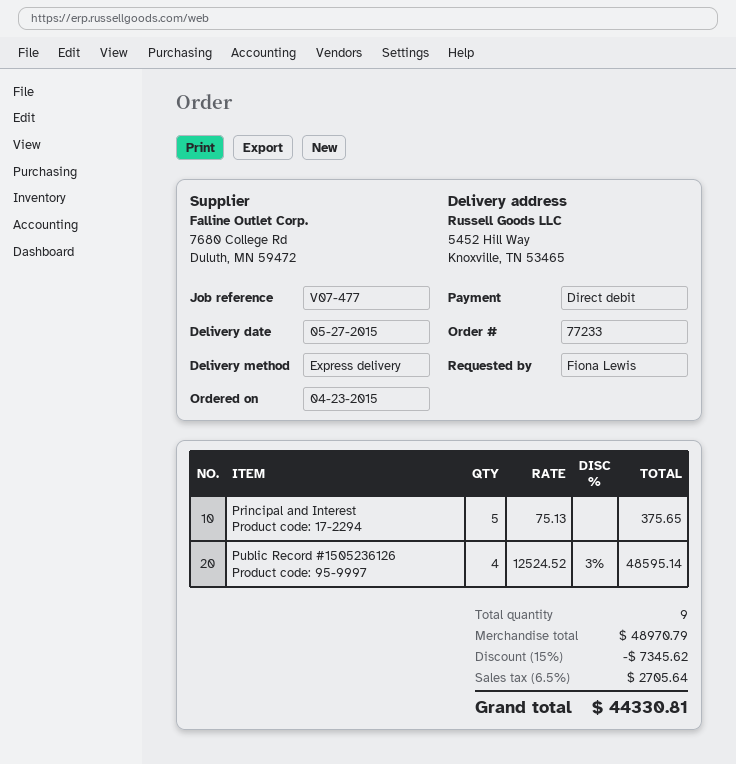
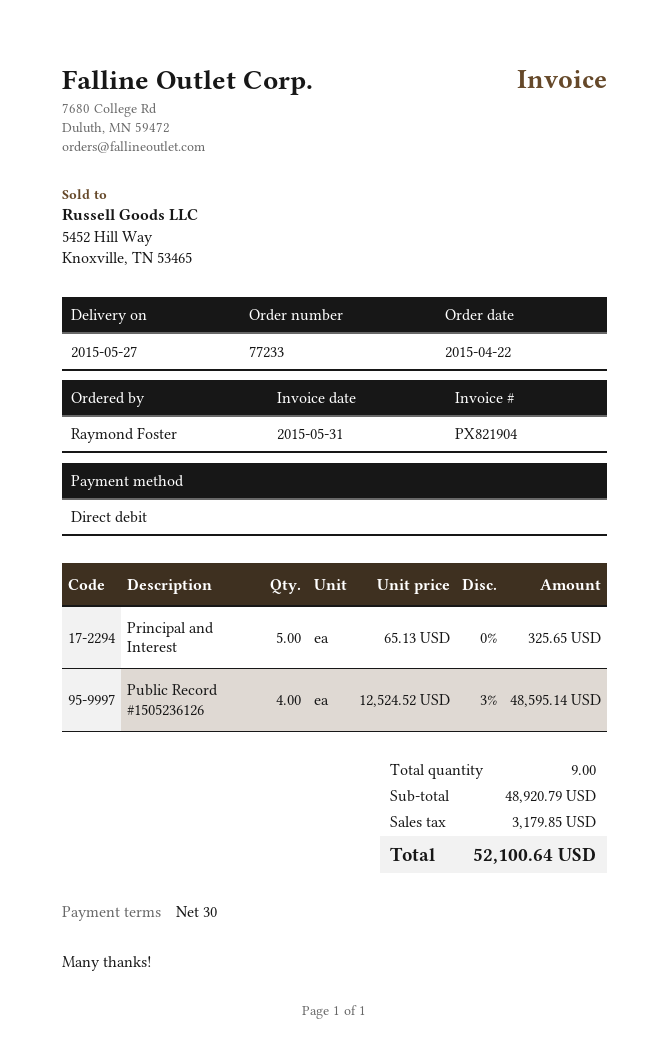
order date: 2015-04-23 -> 2015-04-22
ordered by: Fiona Lewis -> Raymond Foster
Principal and Interest: 5 x 75.13 = 375.65 -> 5 x 65.13 = 325.65
subtotal: 48970.79 -> 48920.79
discount: 15% = 7345.62 -> none
tax: 2705.64 -> 3179.85
total: 44330.81 -> 52100.64

